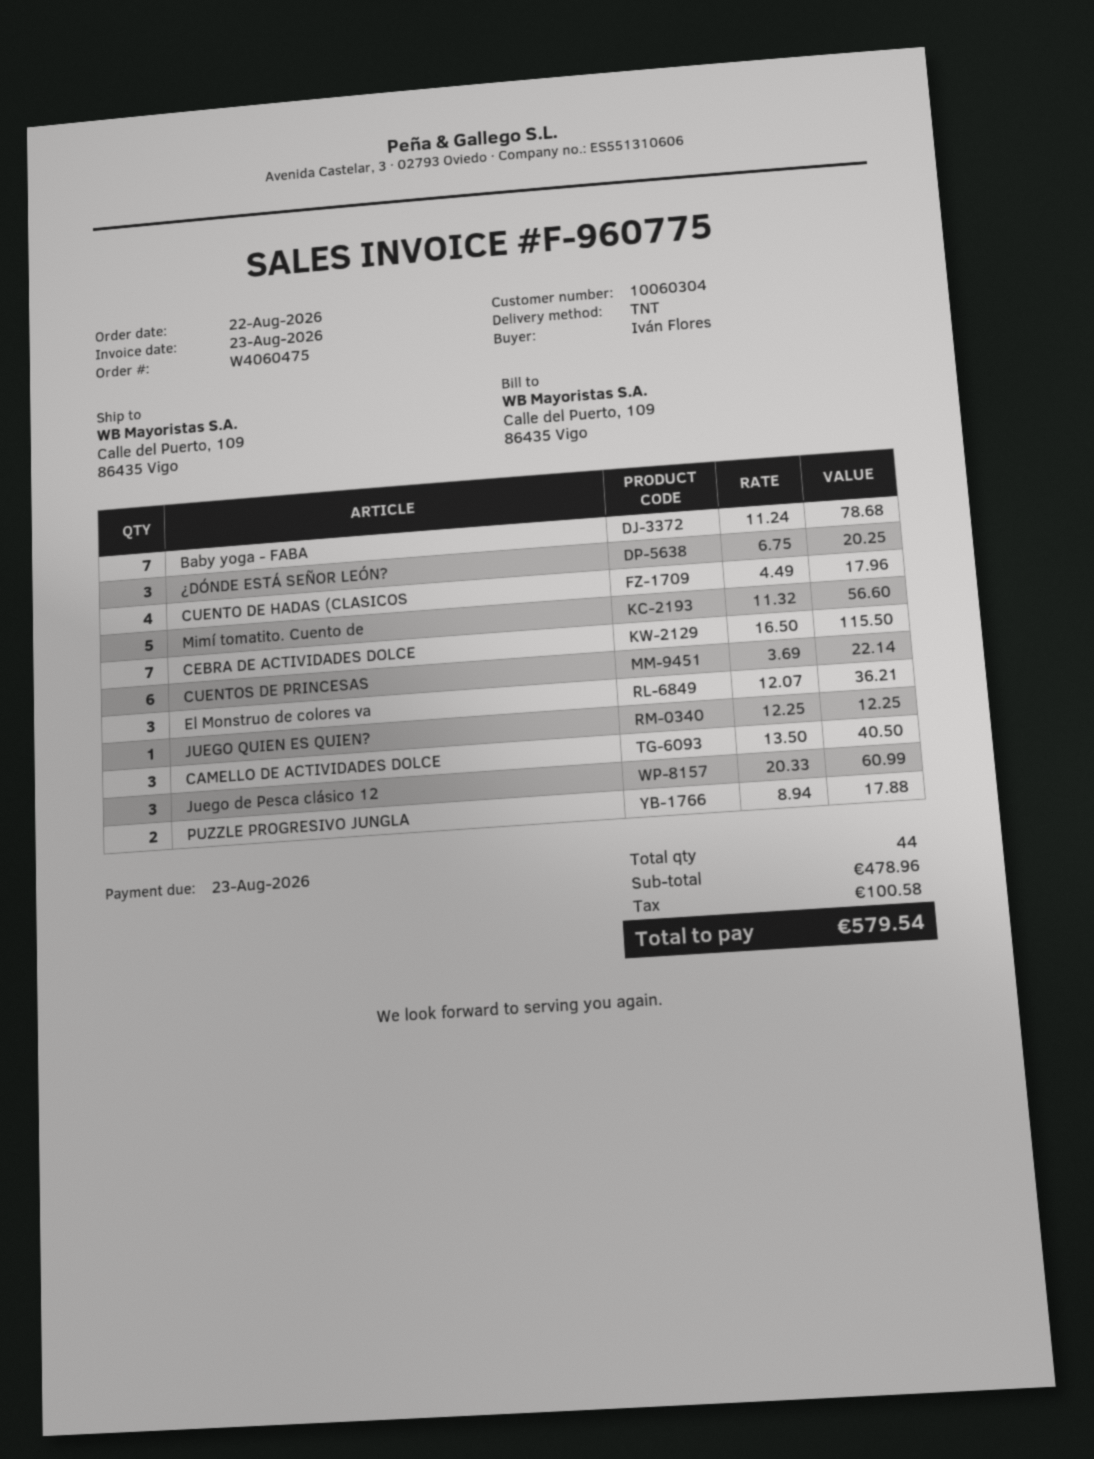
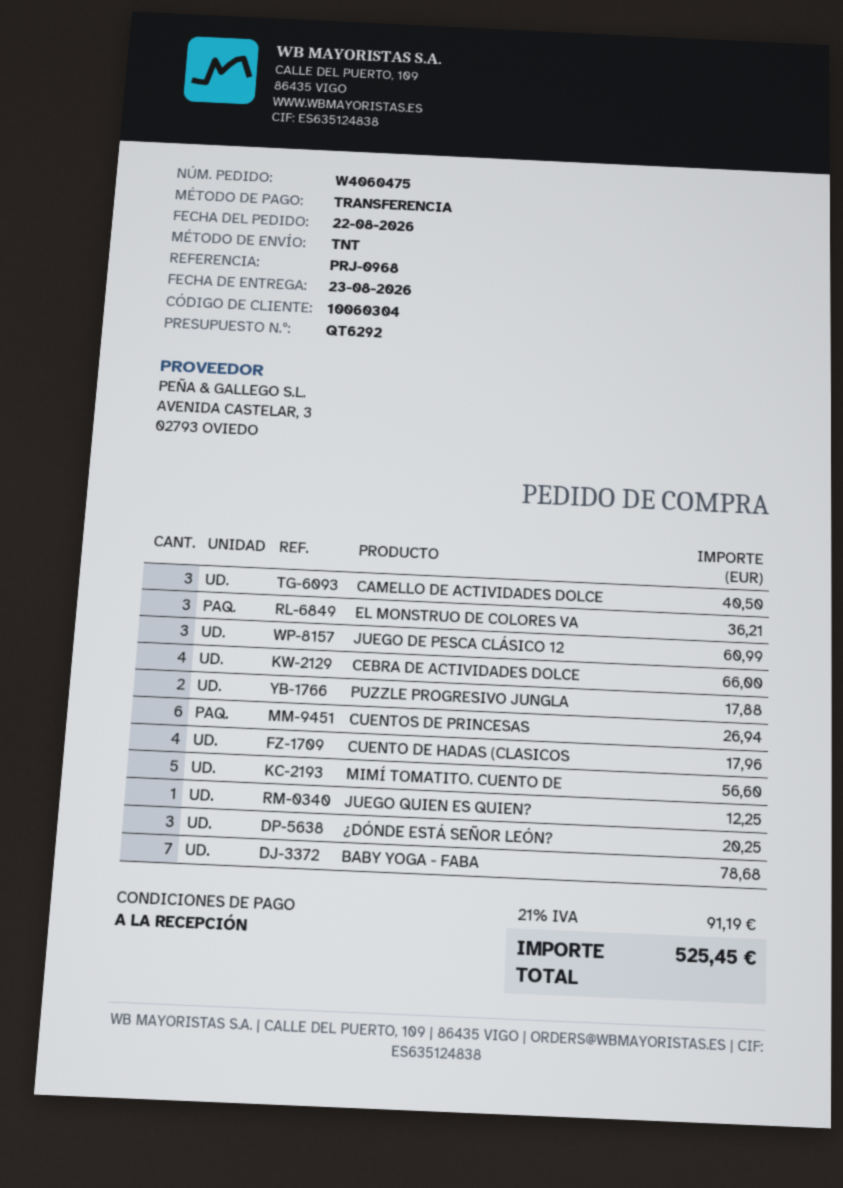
CEBRA DE ACTIVIDADES DOLCE: 7 for 115.50 -> 4 for 66.00
CUENTOS DE PRINCESAS: 6 for 22.14 -> 6 for 26.94
tax: 100.58 -> 91.19
total: 579.54 -> 525.45

